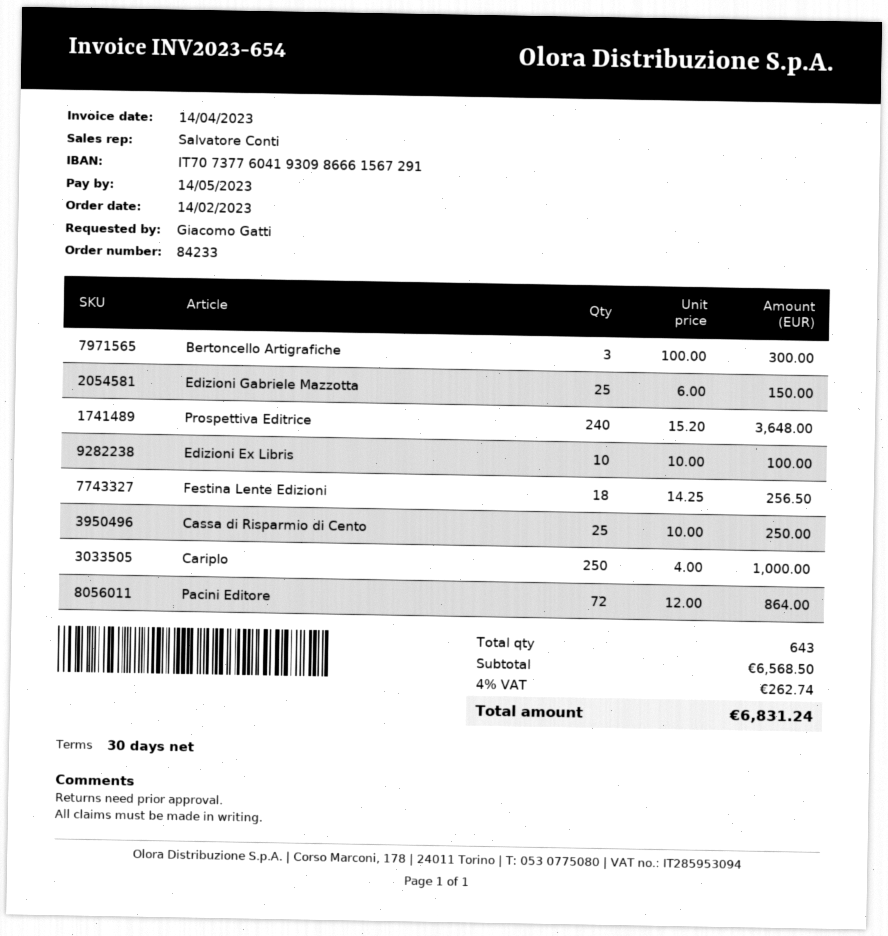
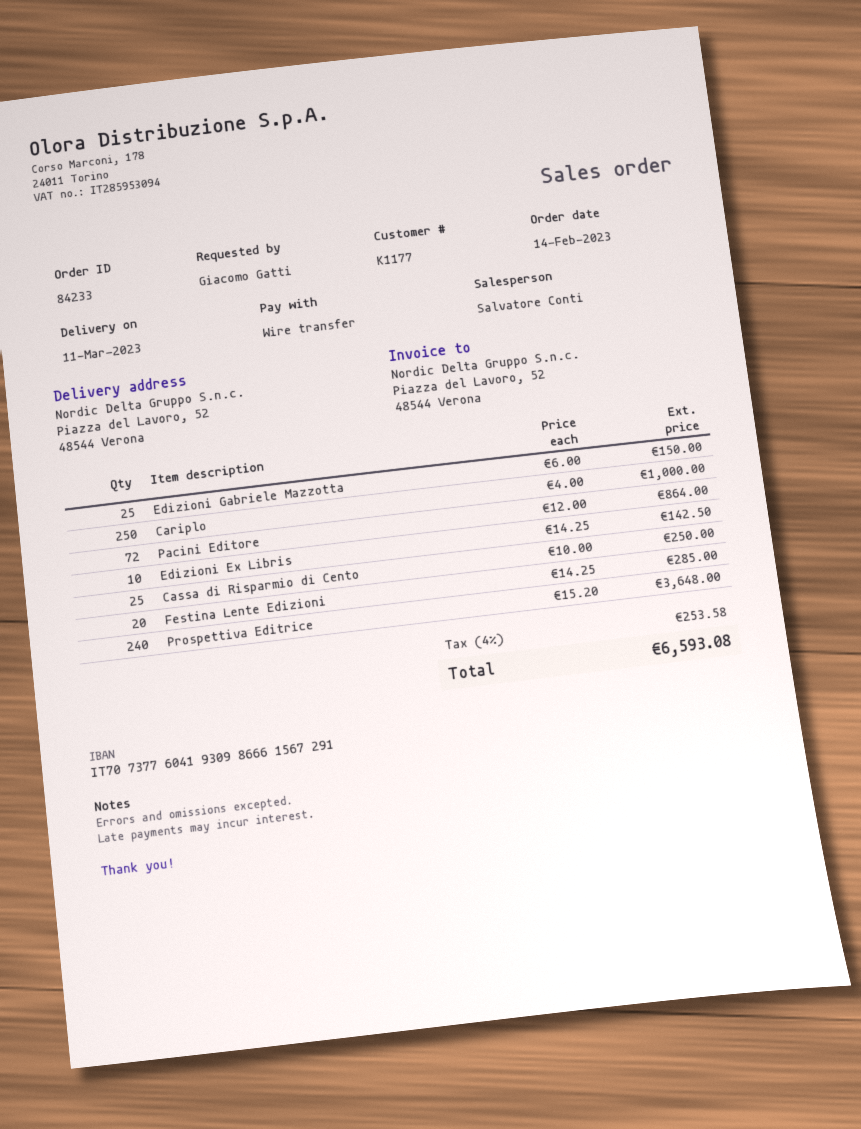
Bertoncello Artigrafiche: 3 x 100.00 = 300.00 -> none
Edizioni Ex Libris: 10 x 10.00 = 100.00 -> 10 x 14.25 = 142.50
Festina Lente Edizioni: 18 x 14.25 = 256.50 -> 20 x 14.25 = 285.00
tax: 4% = 262.74 -> 4% = 253.58
total: 6831.24 -> 6593.08

